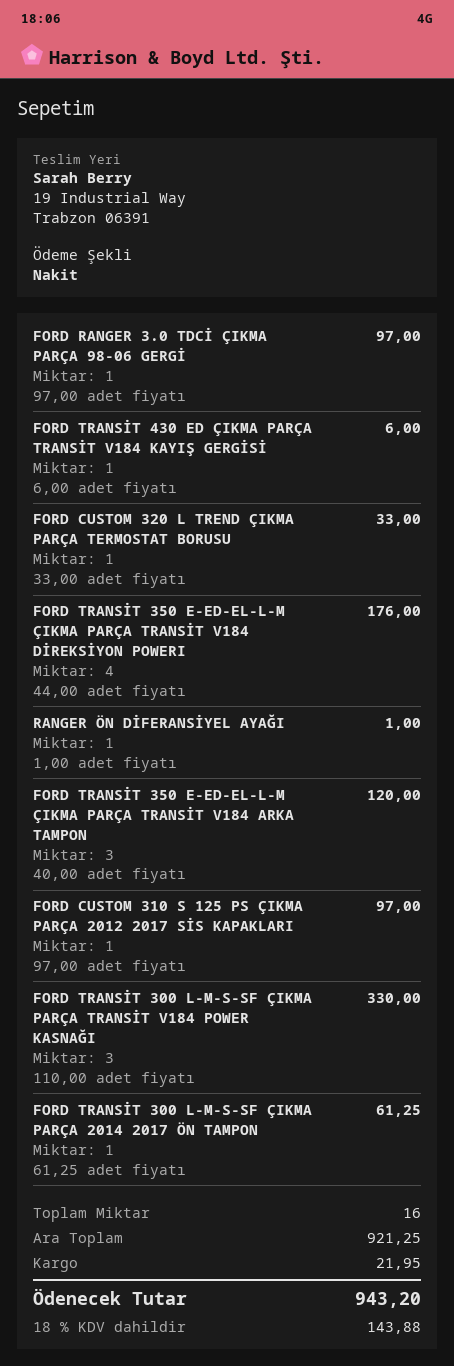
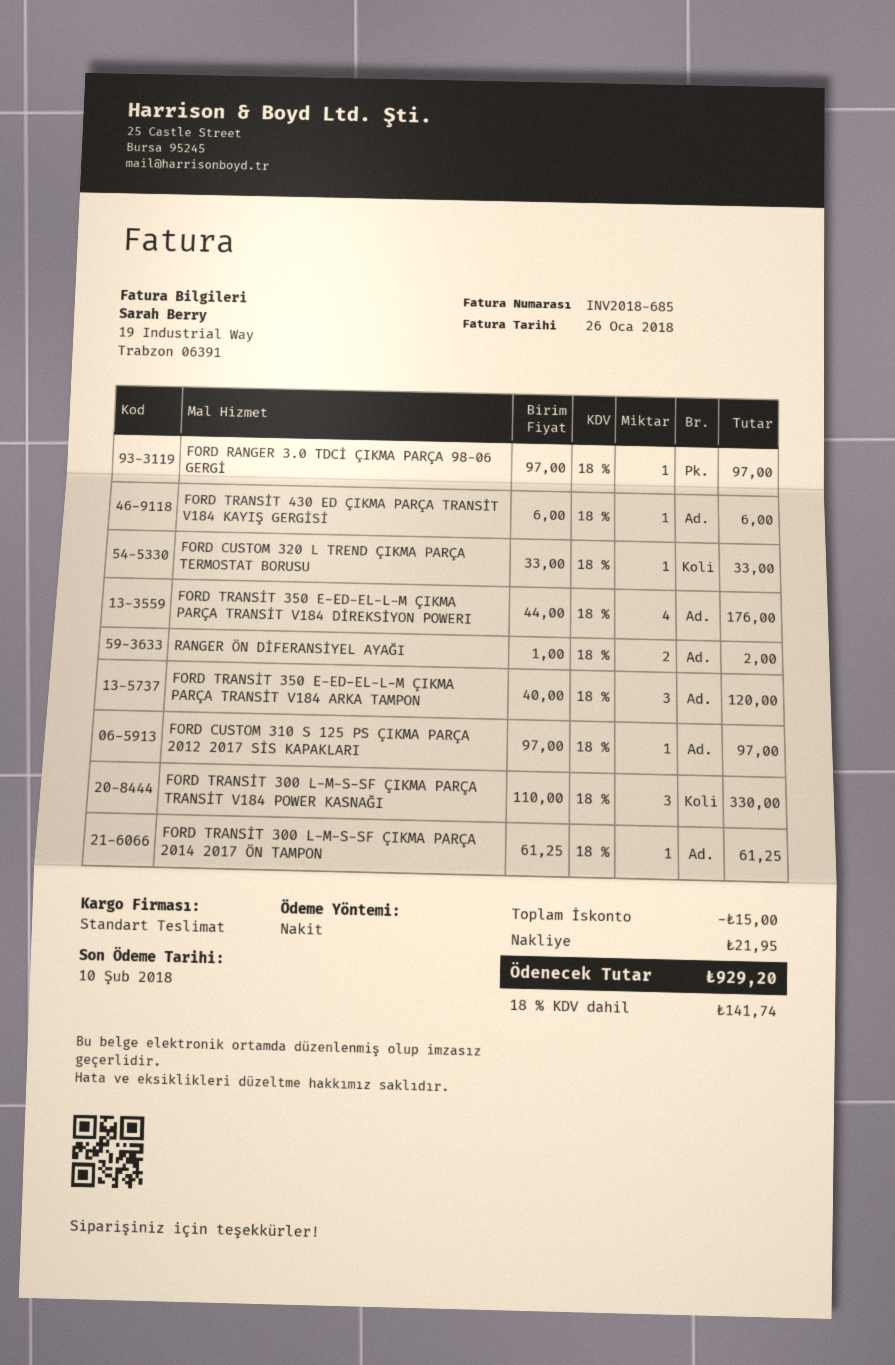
RANGER ÖN DİFERANSİYEL AYAĞI: 1 x 1.00 = 1.00 -> 2 x 1.00 = 2.00
discount: none -> 15.00
tax: 18% = 143.88 -> 18% = 141.74
total: 943.20 -> 929.20

